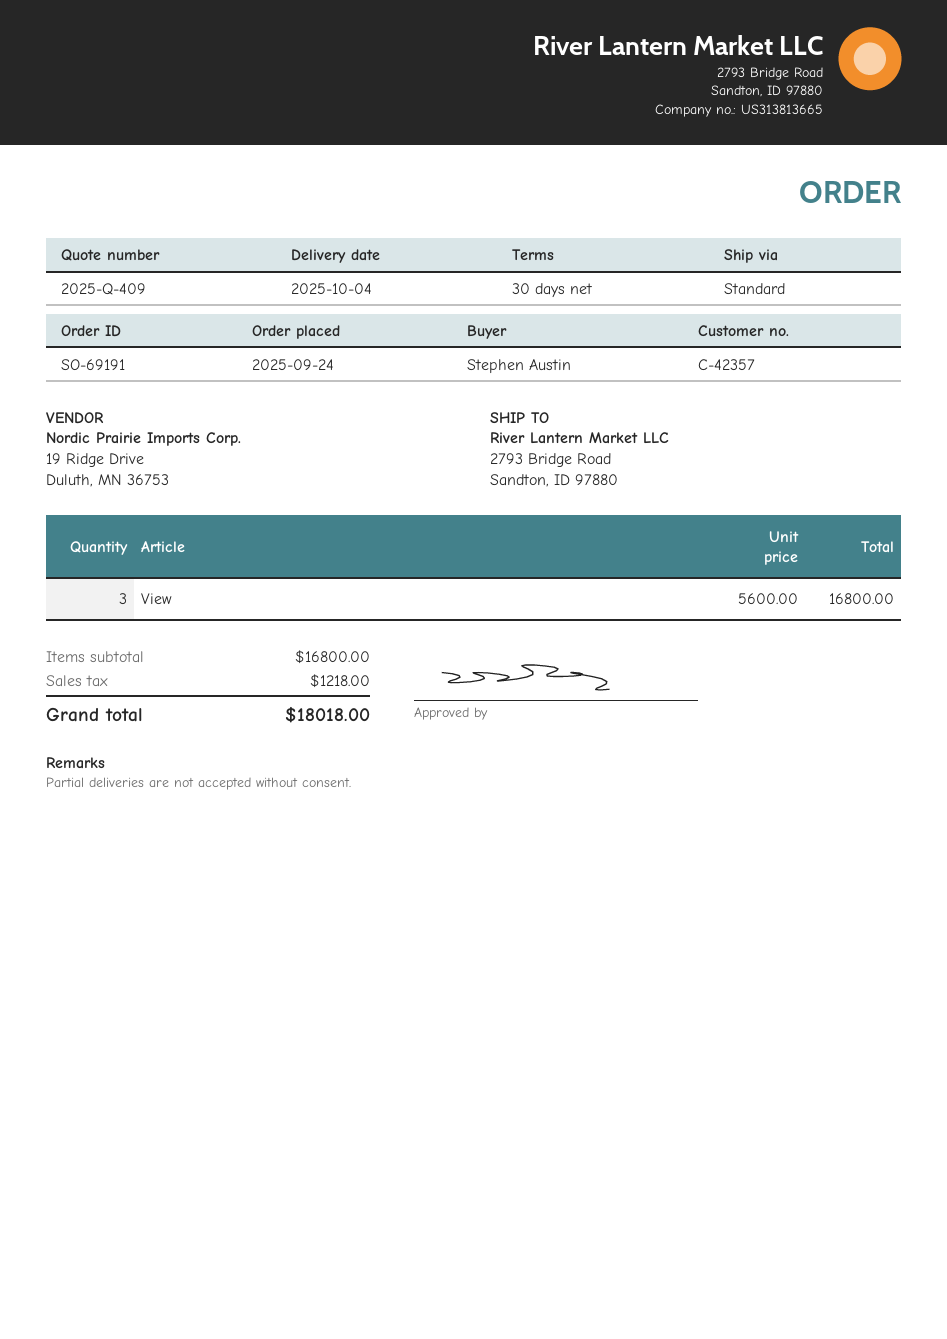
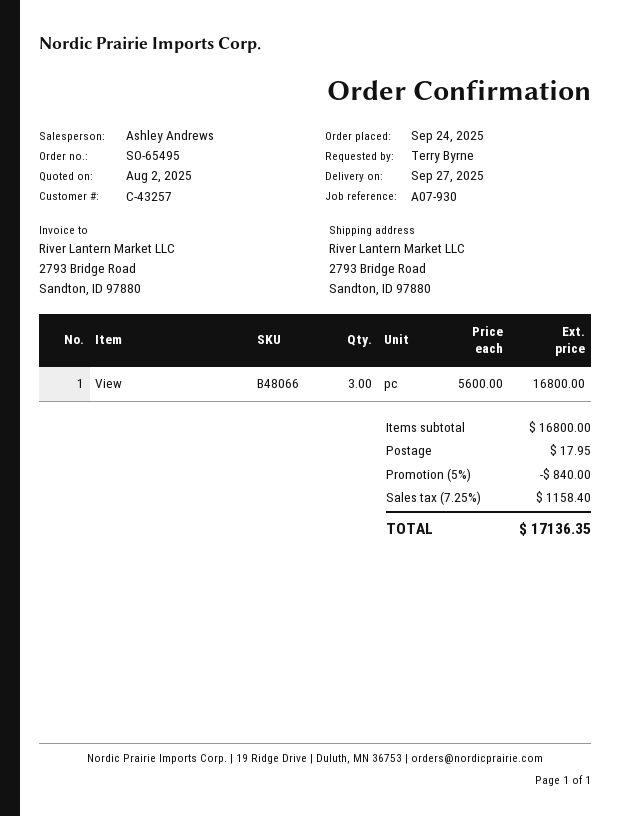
order number: SO-69191 -> SO-65495
delivery date: 2025-10-04 -> 2025-09-27
customer number: C-42357 -> C-43257
ordered by: Stephen Austin -> Terry Byrne
discount: none -> 5% = 840.00
shipping: none -> 17.95
tax: 1218.00 -> 1158.40
total: 18018.00 -> 17136.35

